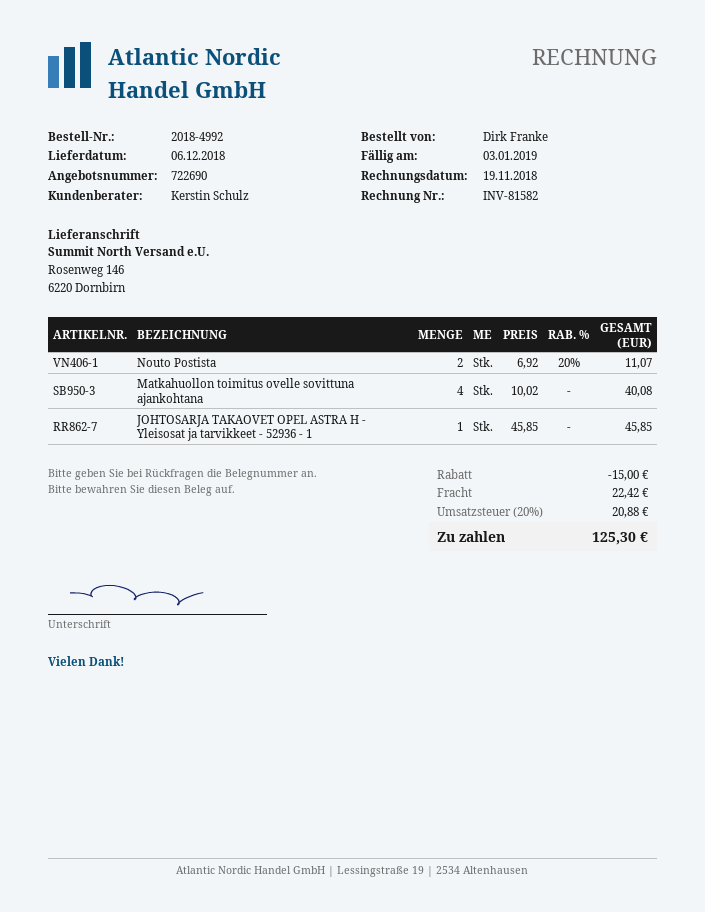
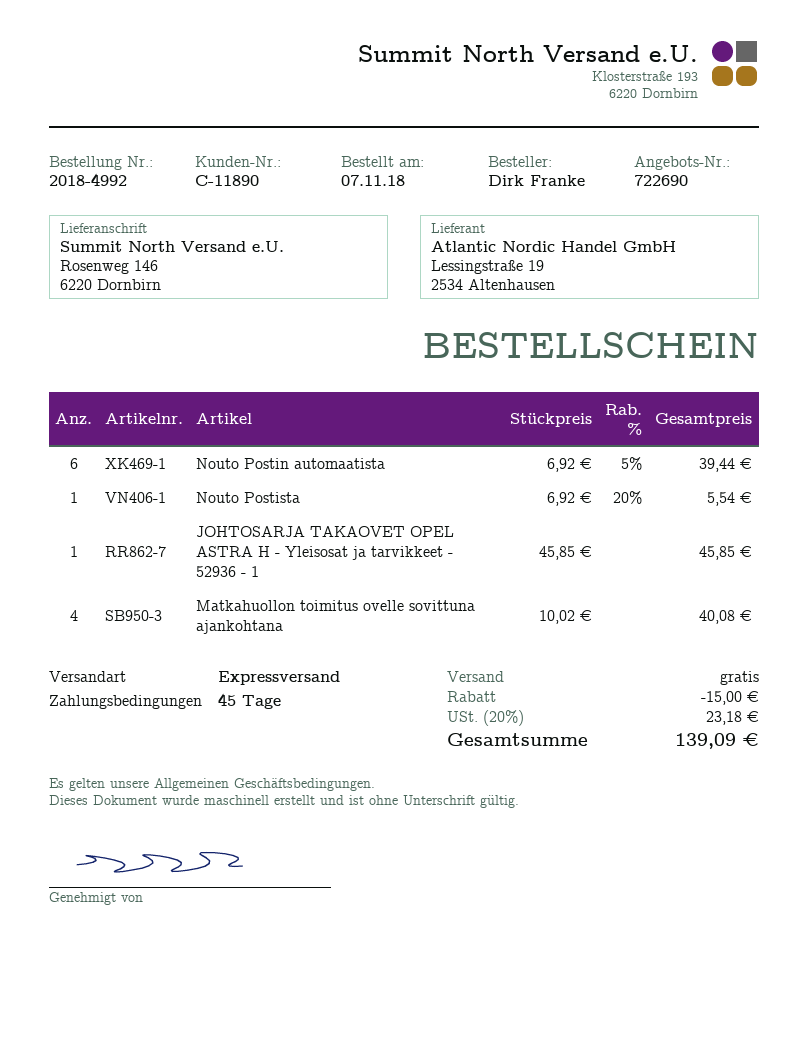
Nouto Postista: 2 x 6.92 - 20% = 11.07 -> 1 x 6.92 - 20% = 5.54
Nouto Postin automaatista: none -> 6 x 6.92 - 5% = 39.44
shipping: 22.42 -> 0.00
tax: 20% = 20.88 -> 20% = 23.18
total: 125.30 -> 139.09

